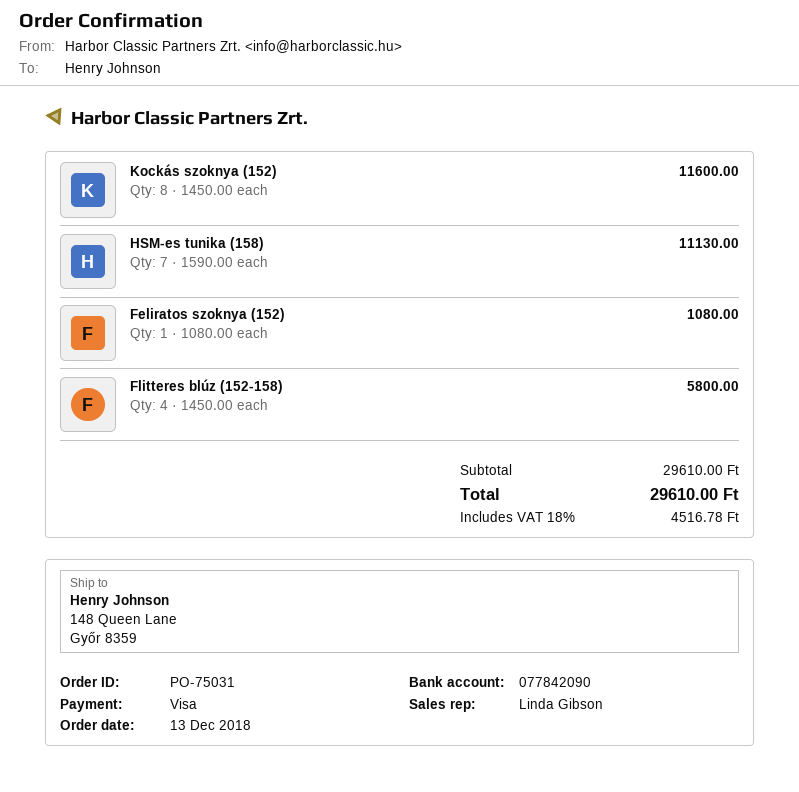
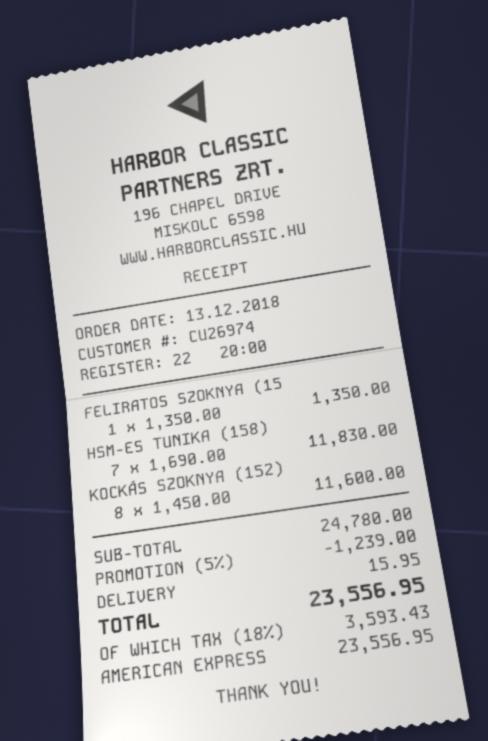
payment method: Visa -> American Express
HSM-es tunika (158): 7 x 1590.00 = 11130.00 -> 7 x 1690.00 = 11830.00
Feliratos szoknya (152): 1 x 1080.00 = 1080.00 -> 1 x 1350.00 = 1350.00
Flitteres blúz (152-158): 4 x 1450.00 = 5800.00 -> none
subtotal: 29610.00 -> 24780.00
discount: none -> 5% = 1239.00
shipping: none -> 15.95
tax: 18% = 4516.78 -> 18% = 3593.43
total: 29610.00 -> 23556.95

